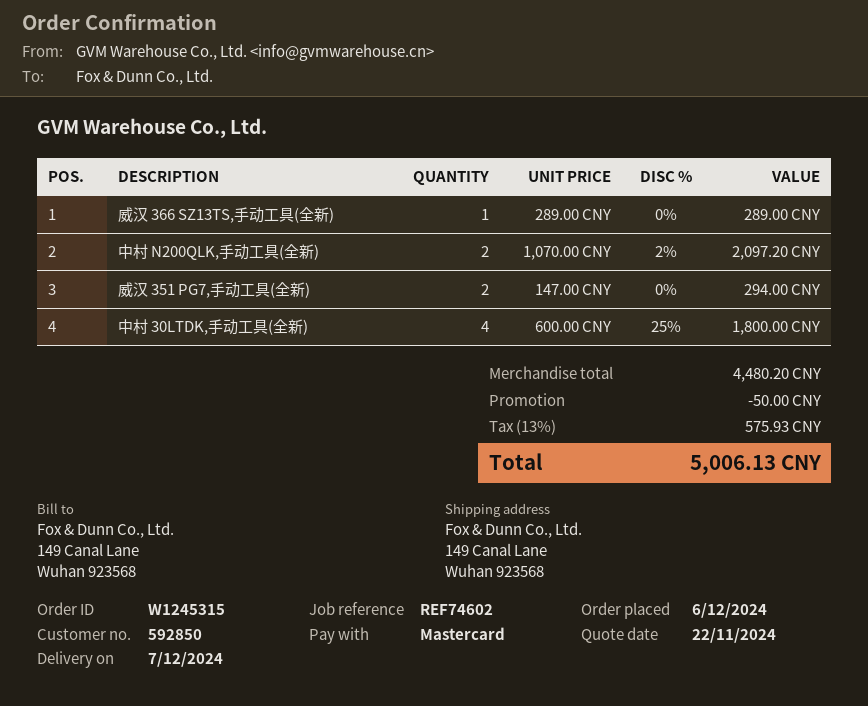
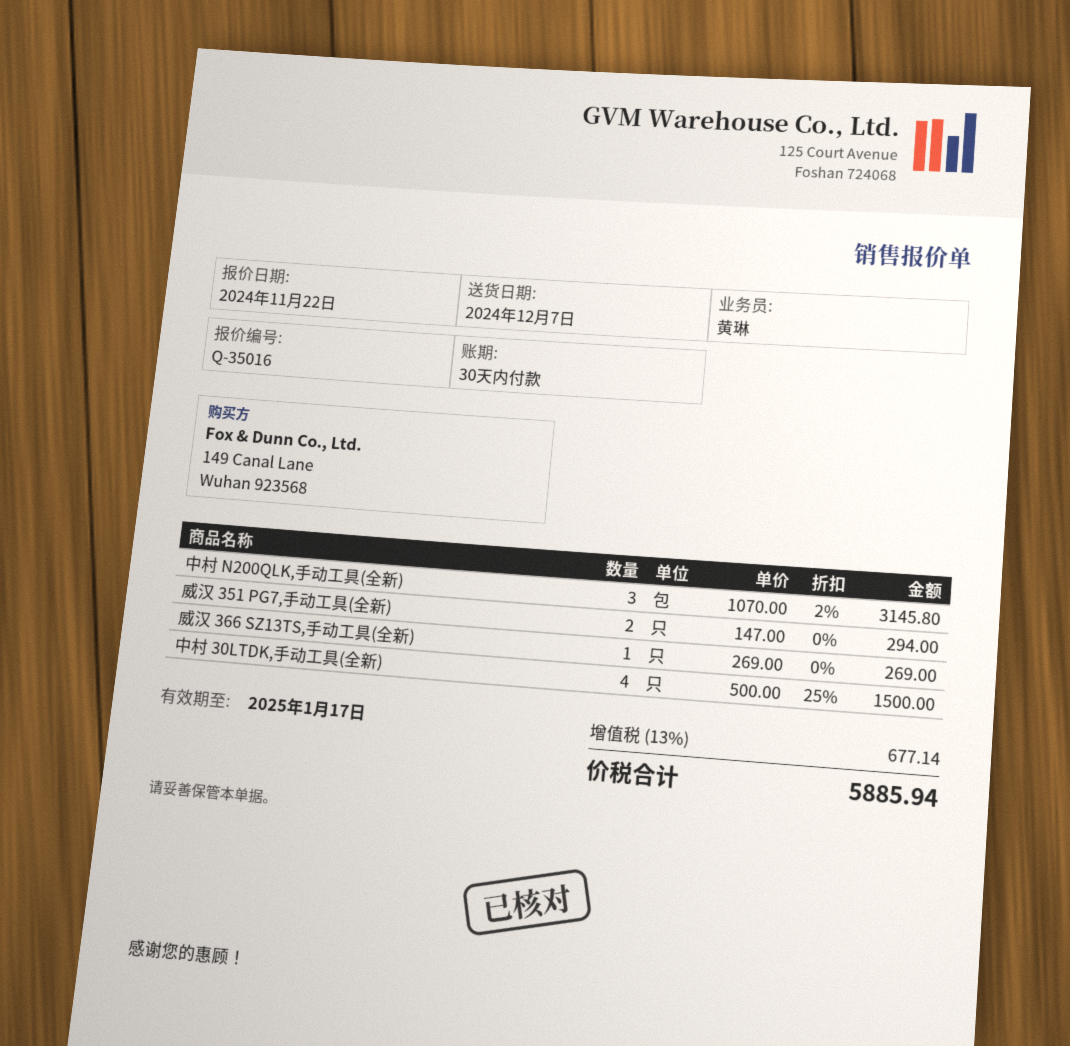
威汉 366 SZ13TS,手动工具(全新): 1 x 289.00 = 289.00 -> 1 x 269.00 = 269.00
中村 N200QLK,手动工具(全新): 2 x 1070.00 - 2% = 2097.20 -> 3 x 1070.00 - 2% = 3145.80
中村 30LTDK,手动工具(全新): 4 x 600.00 - 25% = 1800.00 -> 4 x 500.00 - 25% = 1500.00
discount: 50.00 -> none
tax: 13% = 575.93 -> 13% = 677.14
total: 5006.13 -> 5885.94

